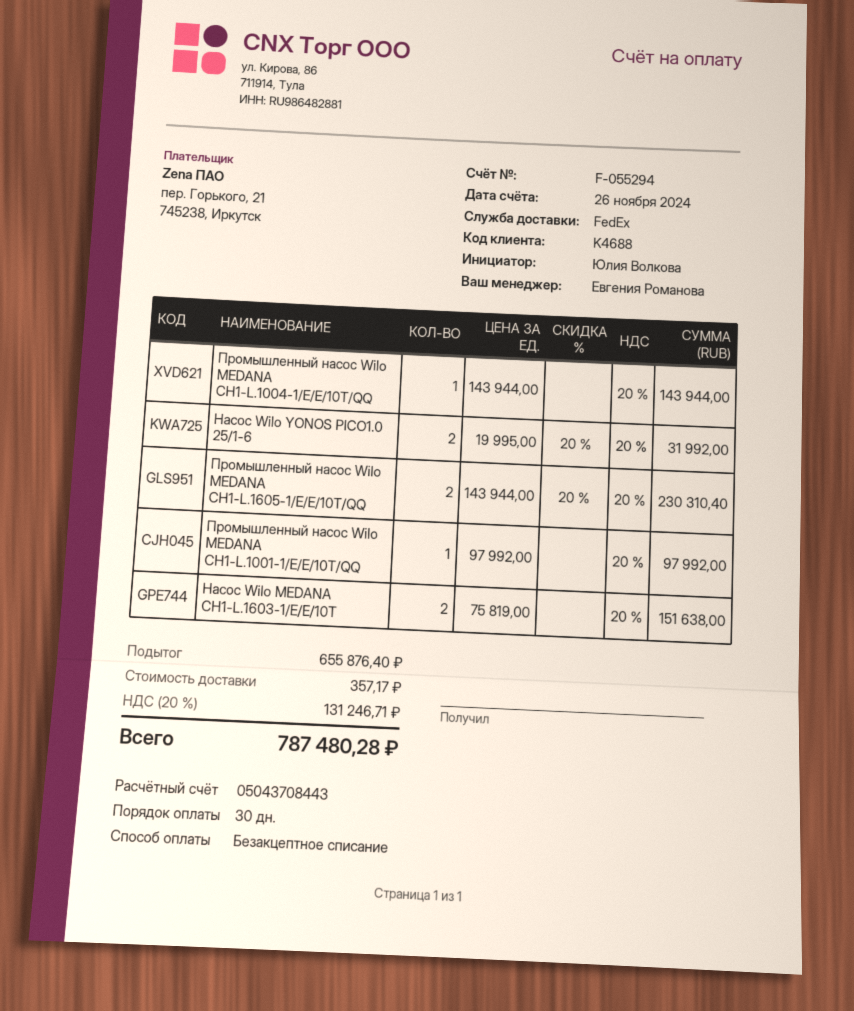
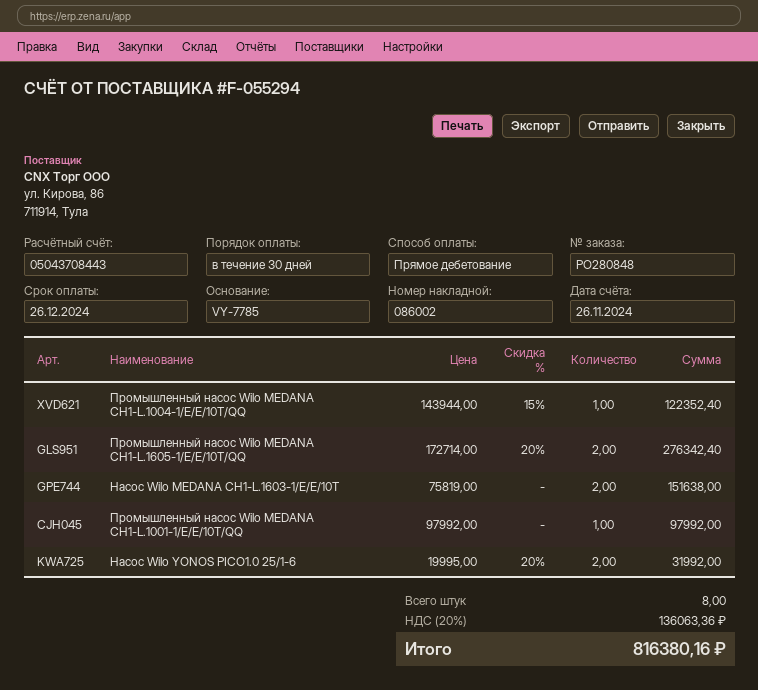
Промышленный насос Wilo MEDANA CH1-L.1004-1/E/E/10T/QQ: 1 x 143944.00 = 143944.00 -> 1 x 143944.00 - 15% = 122352.40
Промышленный насос Wilo MEDANA CH1-L.1605-1/E/E/10T/QQ: 2 x 143944.00 - 20% = 230310.40 -> 2 x 172714.00 - 20% = 276342.40
shipping: 357.17 -> none
tax: 20% = 131246.71 -> 20% = 136063.36
total: 787480.28 -> 816380.16

